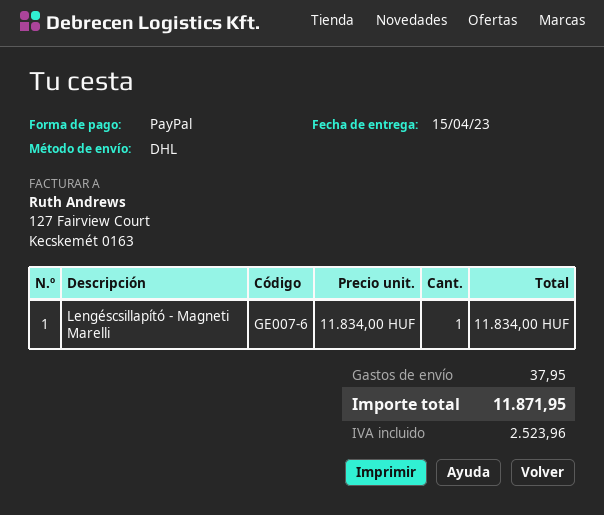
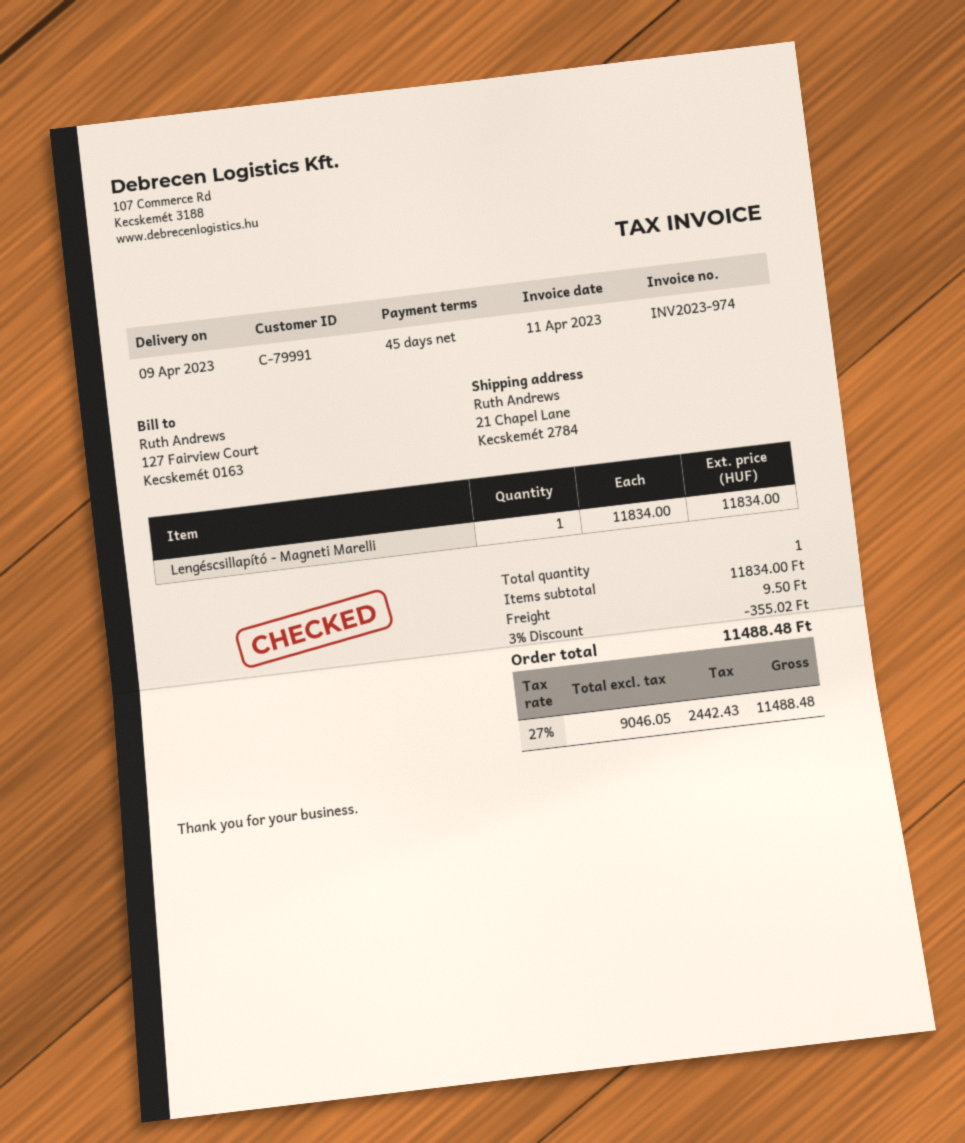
delivery date: 2023-04-15 -> 2023-04-09
discount: none -> 3% = 355.02
shipping: 37.95 -> 9.50
tax: 2523.96 -> 2442.43
total: 11871.95 -> 11488.48

